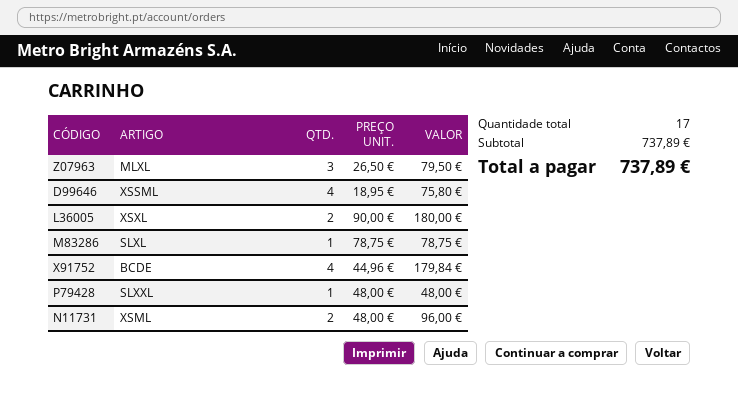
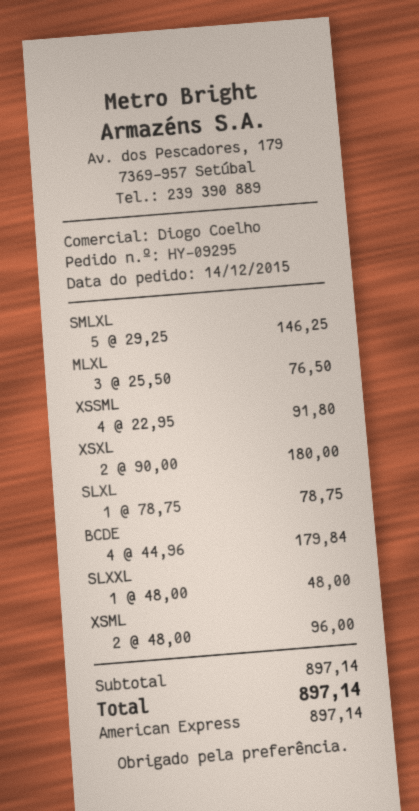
MLXL: 3 x 26.50 = 79.50 -> 3 x 25.50 = 76.50
XSSML: 4 x 18.95 = 75.80 -> 4 x 22.95 = 91.80
SMLXL: none -> 5 x 29.25 = 146.25
subtotal: 737.89 -> 897.14
total: 737.89 -> 897.14

